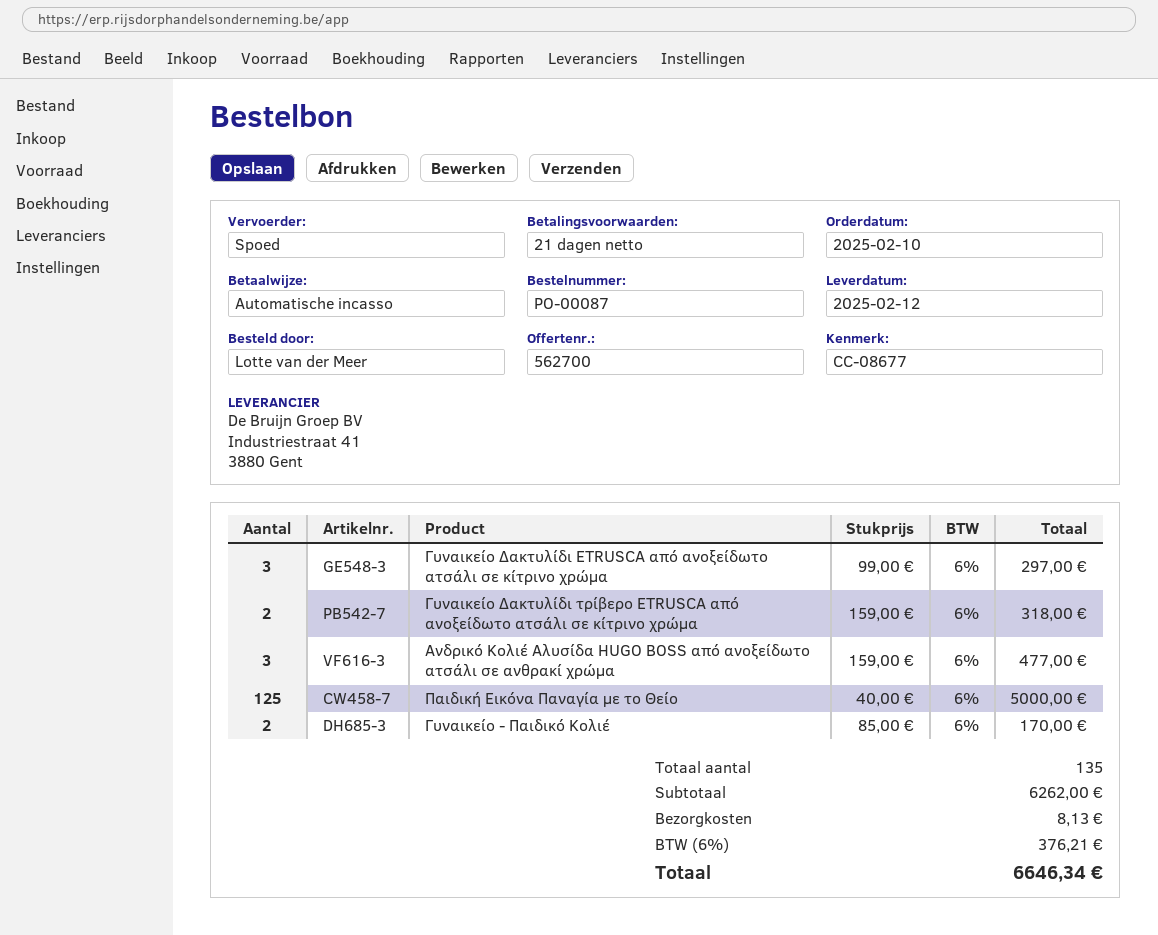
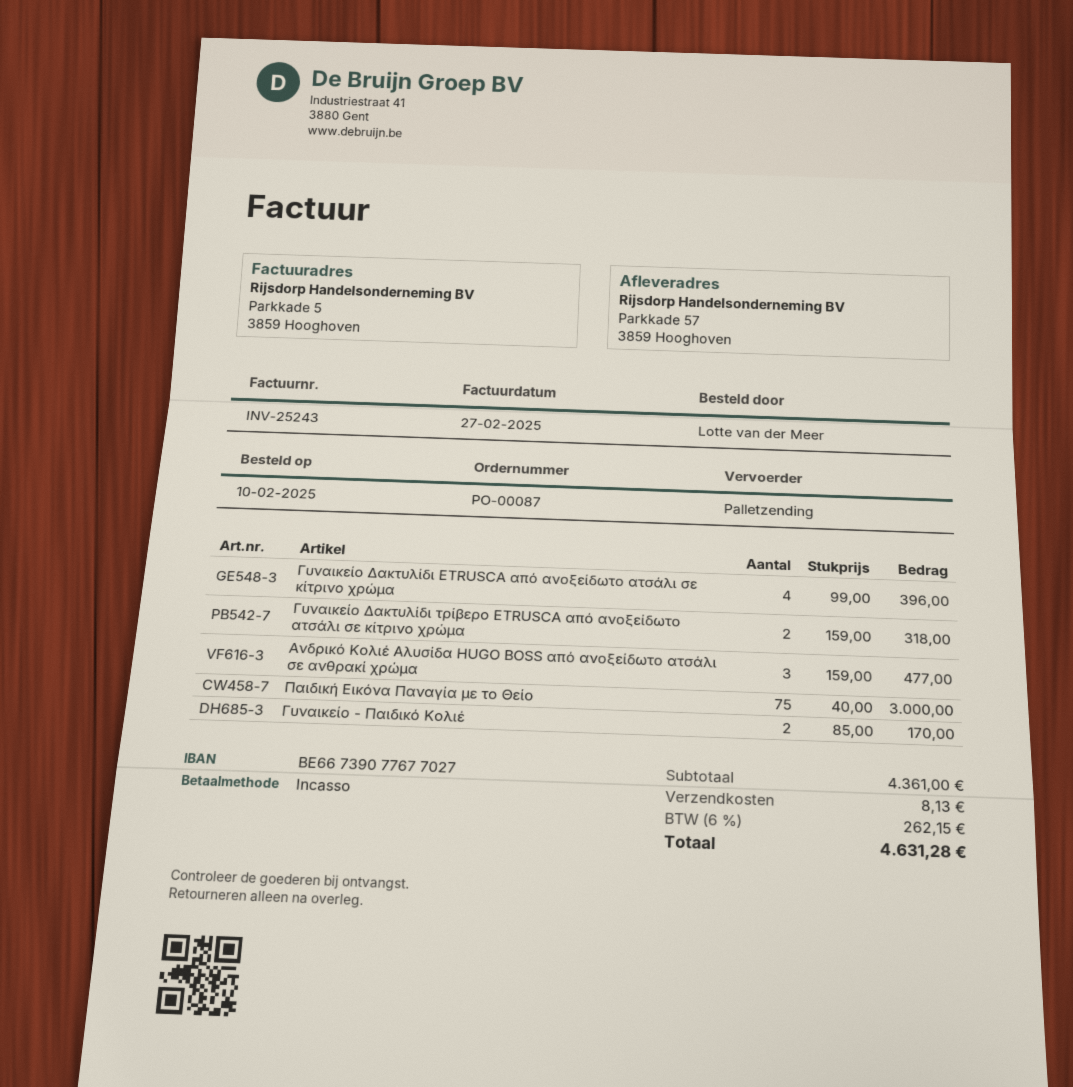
shipping method: express -> pallet freight
Γυναικείο Δακτυλίδι ETRUSCA από ανοξείδωτο ατσάλι σε κίτρινο χρώμα: 3 x 99.00 = 297.00 -> 4 x 99.00 = 396.00
Παιδική Εικόνα Παναγία με το Θείο: 125 x 40.00 = 5000.00 -> 75 x 40.00 = 3000.00
subtotal: 6262.00 -> 4361.00
tax: 6% = 376.21 -> 6% = 262.15
total: 6646.34 -> 4631.28

